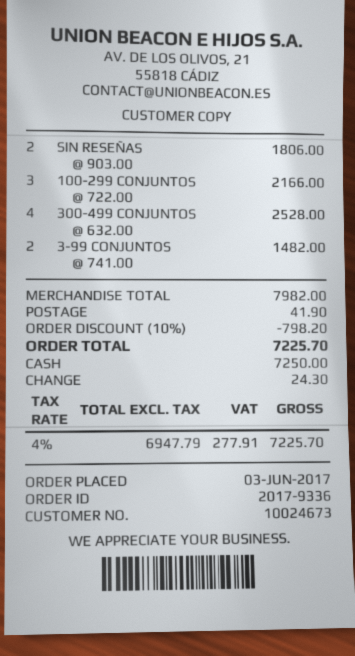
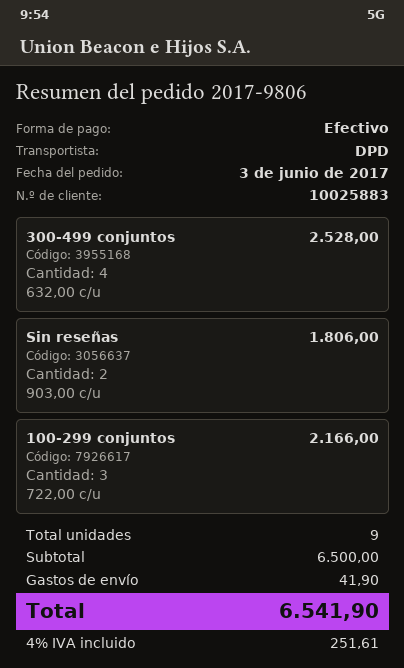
order number: 2017-9336 -> 2017-9806
customer number: 10024673 -> 10025883
3-99 CONJUNTOS: 2 x 741.00 = 1482.00 -> none
subtotal: 7982.00 -> 6500.00
discount: 10% = 798.20 -> none
tax: 4% = 277.91 -> 4% = 251.61
total: 7225.70 -> 6541.90

